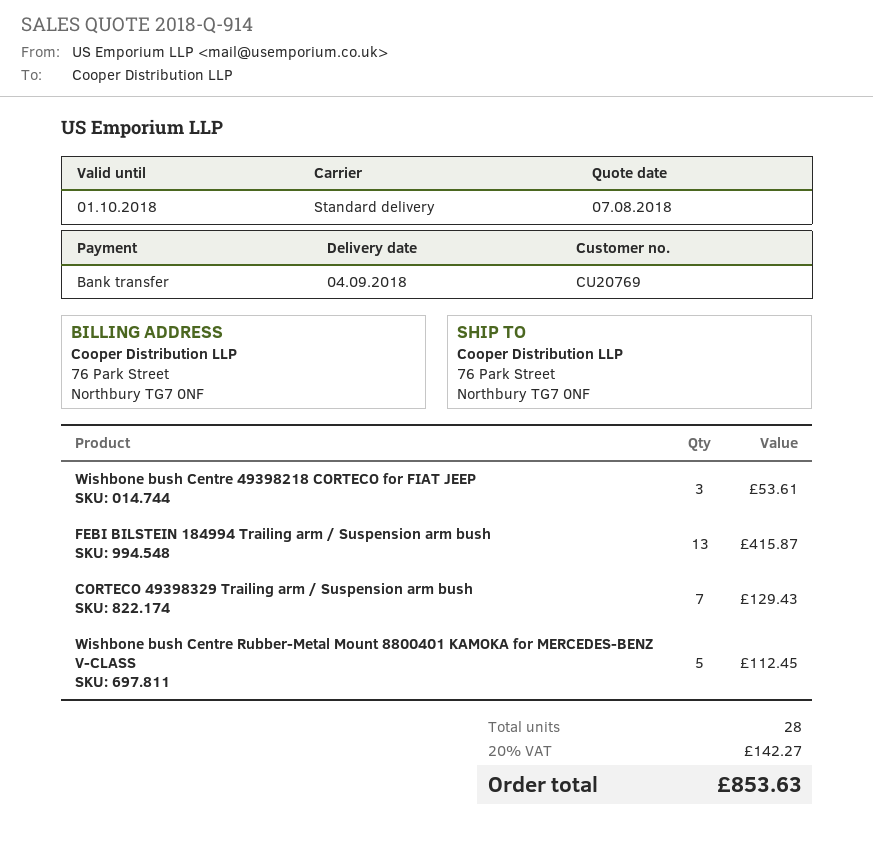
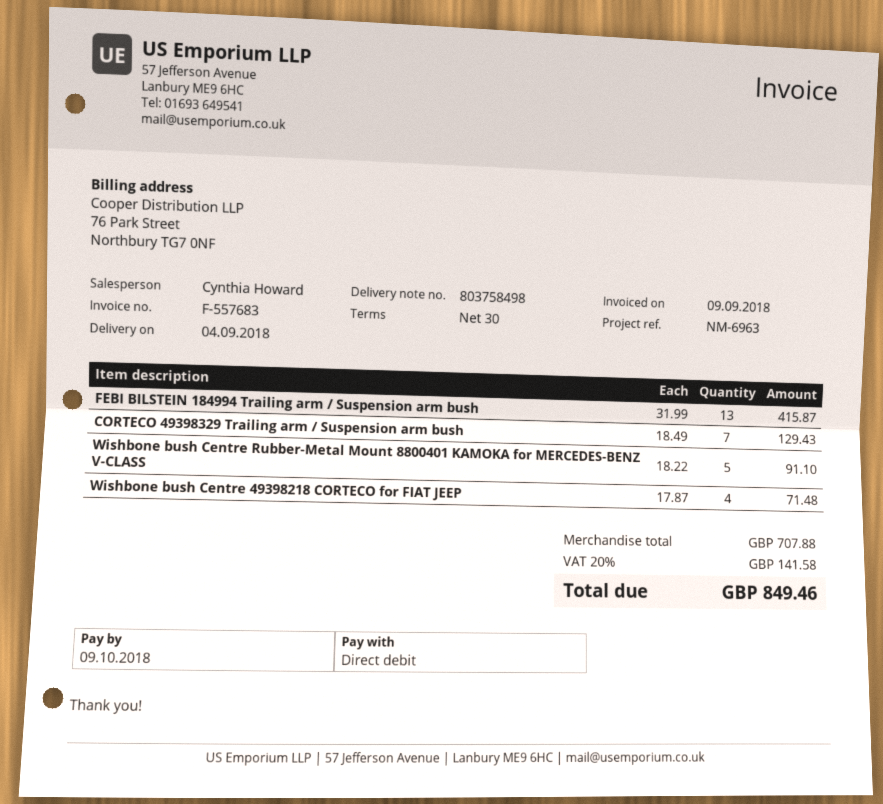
payment method: bank transfer -> direct debit
Wishbone bush Centre 49398218 CORTECO for FIAT JEEP: 3 for 53.61 -> 4 for 71.48
Wishbone bush Centre Rubber-Metal Mount 8800401 KAMOKA for MERCEDES-BENZ V-CLASS: 5 for 112.45 -> 5 for 91.10
tax: 20% = 142.27 -> 20% = 141.58
total: 853.63 -> 849.46

